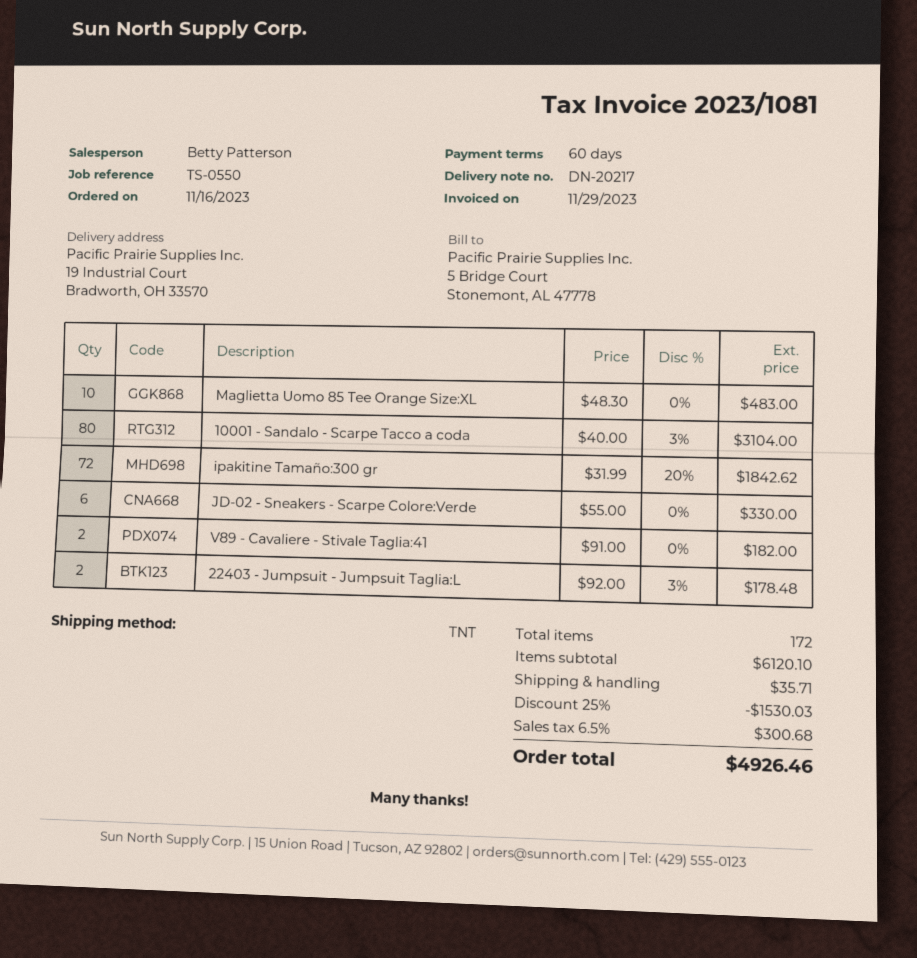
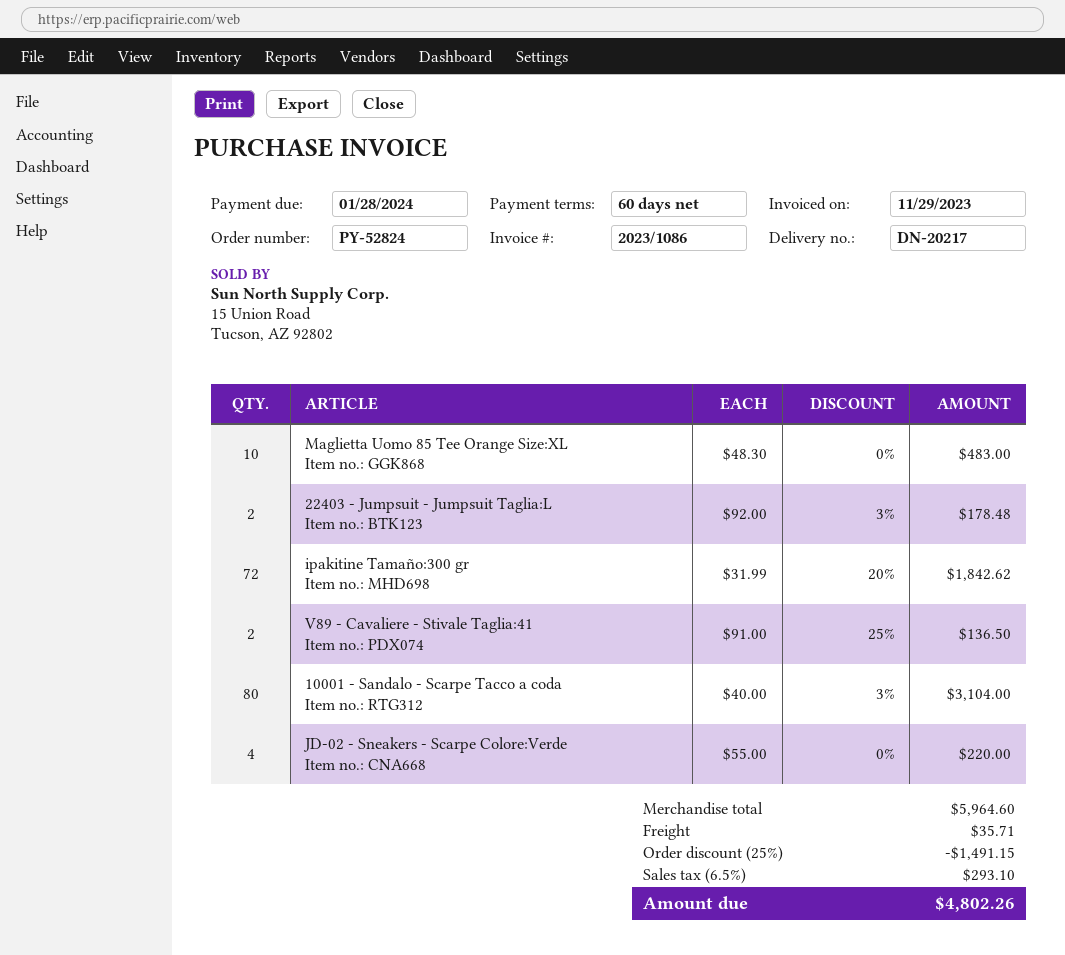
invoice number: 2023/1081 -> 2023/1086
JD-02 - Sneakers - Scarpe Colore:Verde: 6 x 55.00 = 330.00 -> 4 x 55.00 = 220.00
V89 - Cavaliere - Stivale Taglia:41: 2 x 91.00 = 182.00 -> 2 x 91.00 - 25% = 136.50
subtotal: 6120.10 -> 5964.60
discount: 25% = 1530.03 -> 25% = 1491.15
tax: 6.5% = 300.68 -> 6.5% = 293.10
total: 4926.46 -> 4802.26

